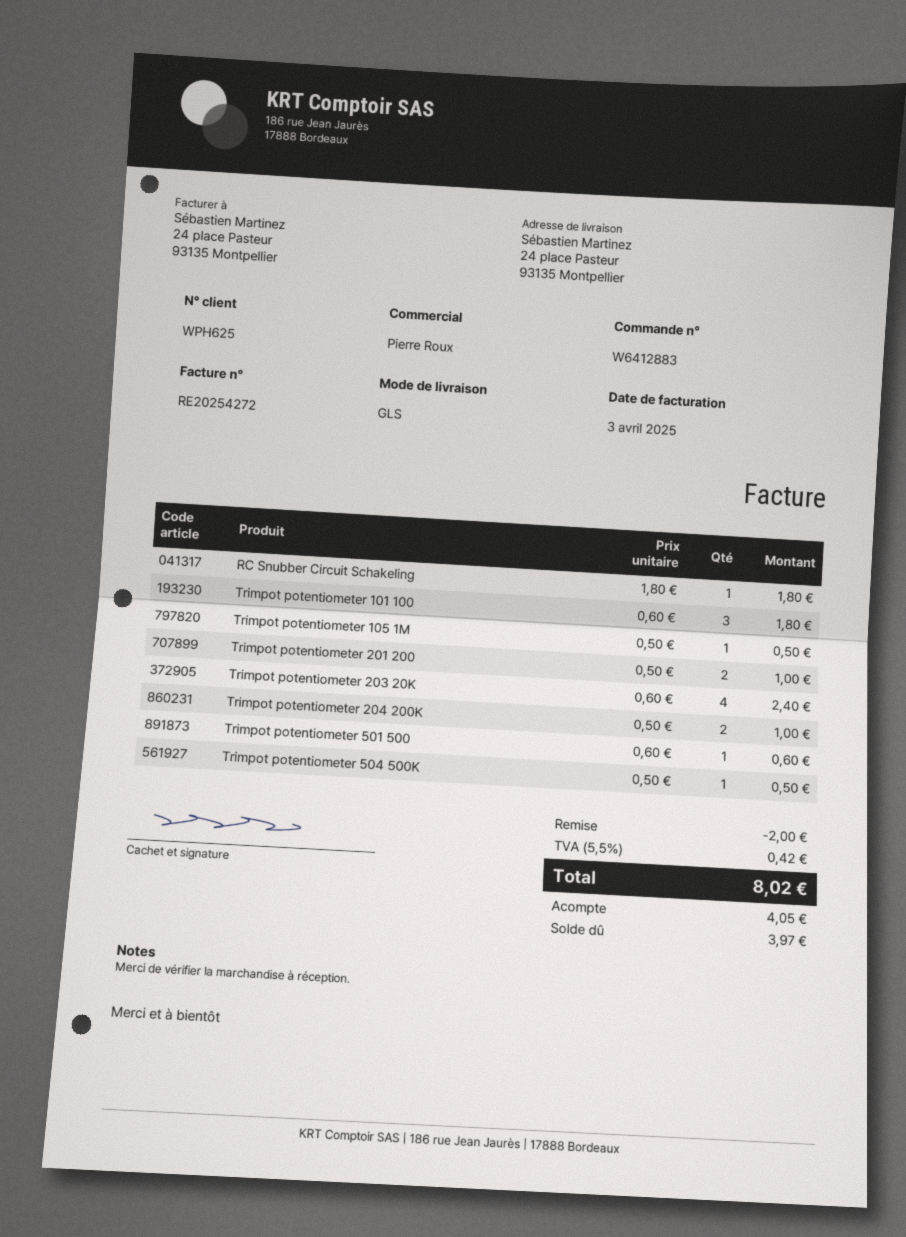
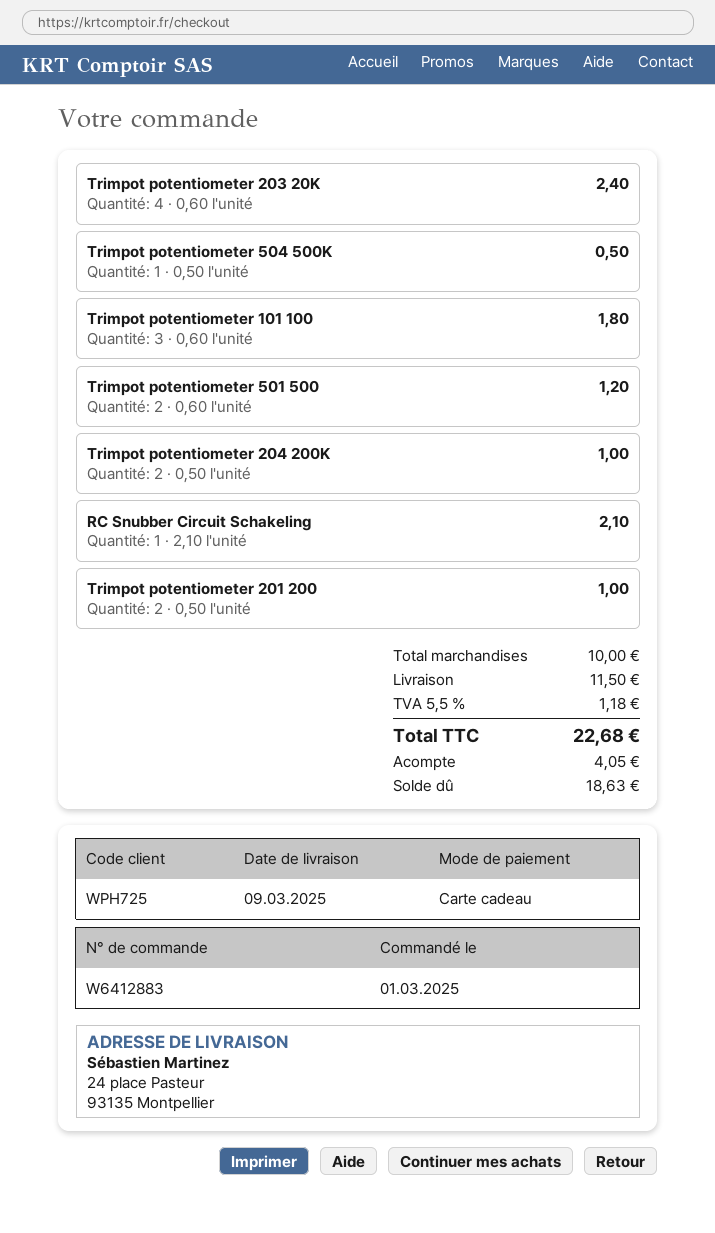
customer number: WPH625 -> WPH725
RC Snubber Circuit Schakeling: 1 x 1.80 = 1.80 -> 1 x 2.10 = 2.10
Trimpot potentiometer 105 1M: 1 x 0.50 = 0.50 -> none
Trimpot potentiometer 501 500: 1 x 0.60 = 0.60 -> 2 x 0.60 = 1.20
discount: 2.00 -> none
shipping: none -> 11.50
tax: 5.5% = 0.42 -> 5.5% = 1.18
total: 8.02 -> 22.68
balance: 3.97 -> 18.63

